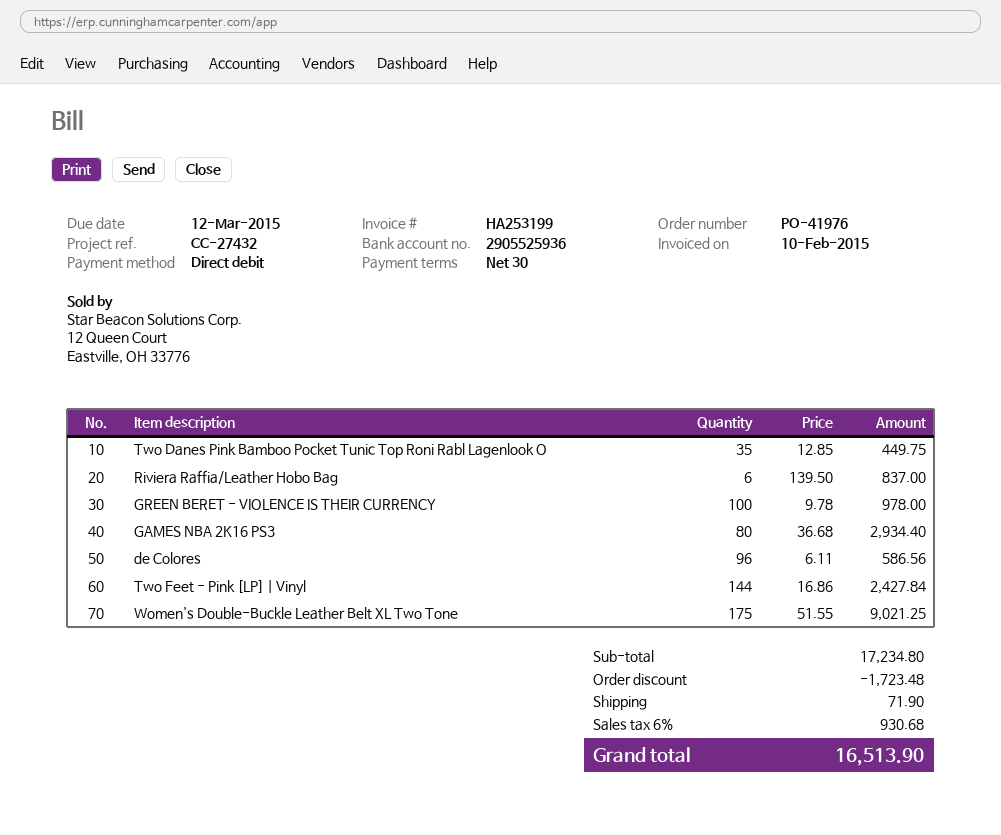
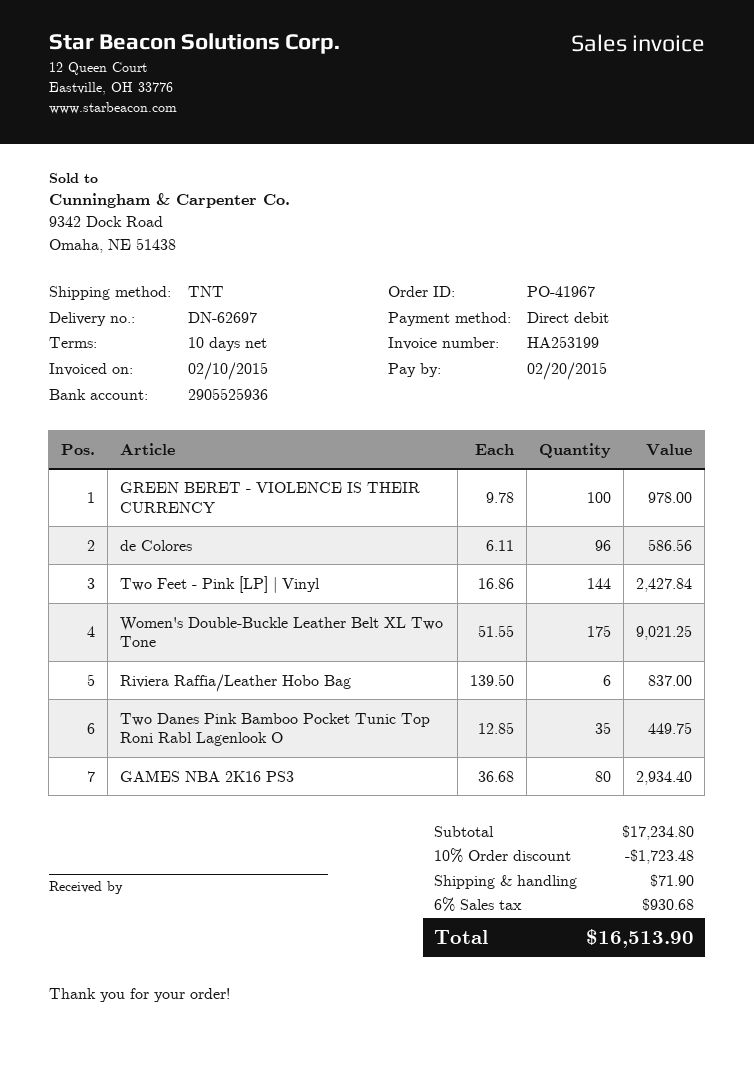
order number: PO-41976 -> PO-41967
payment terms: 30 days -> 10 days
due date: 2015-03-12 -> 2015-02-20

